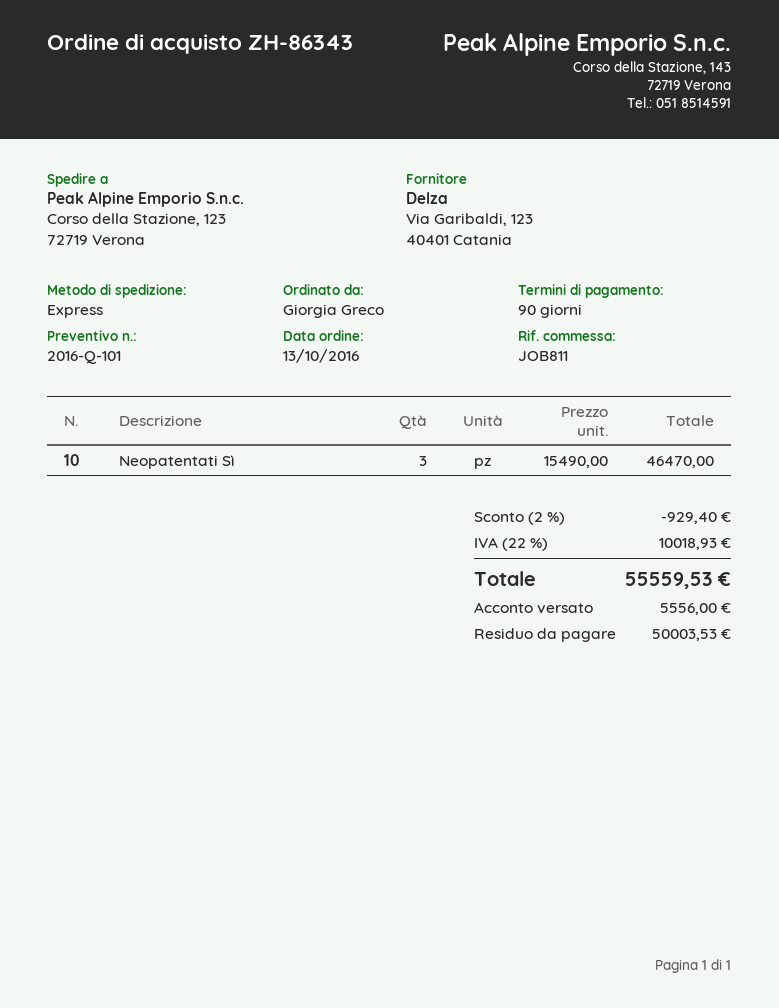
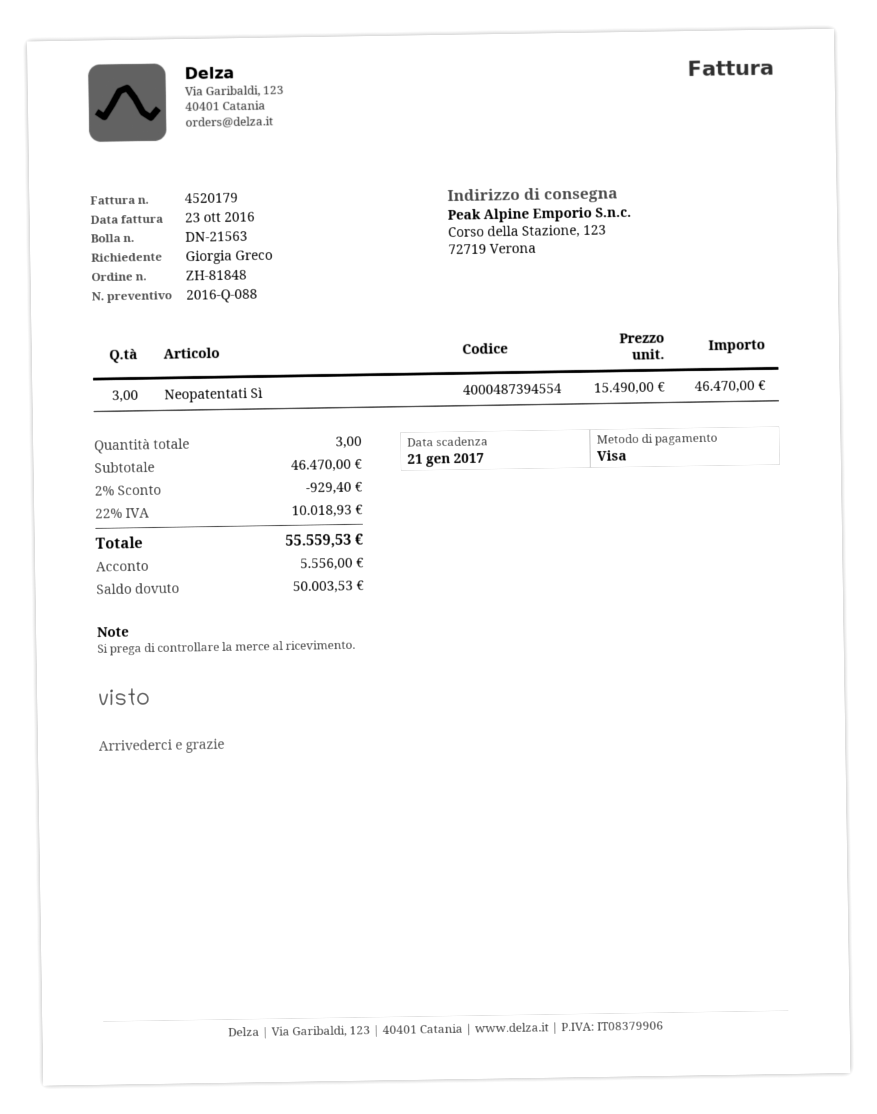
quote number: 2016-Q-101 -> 2016-Q-088
order number: ZH-86343 -> ZH-81848

